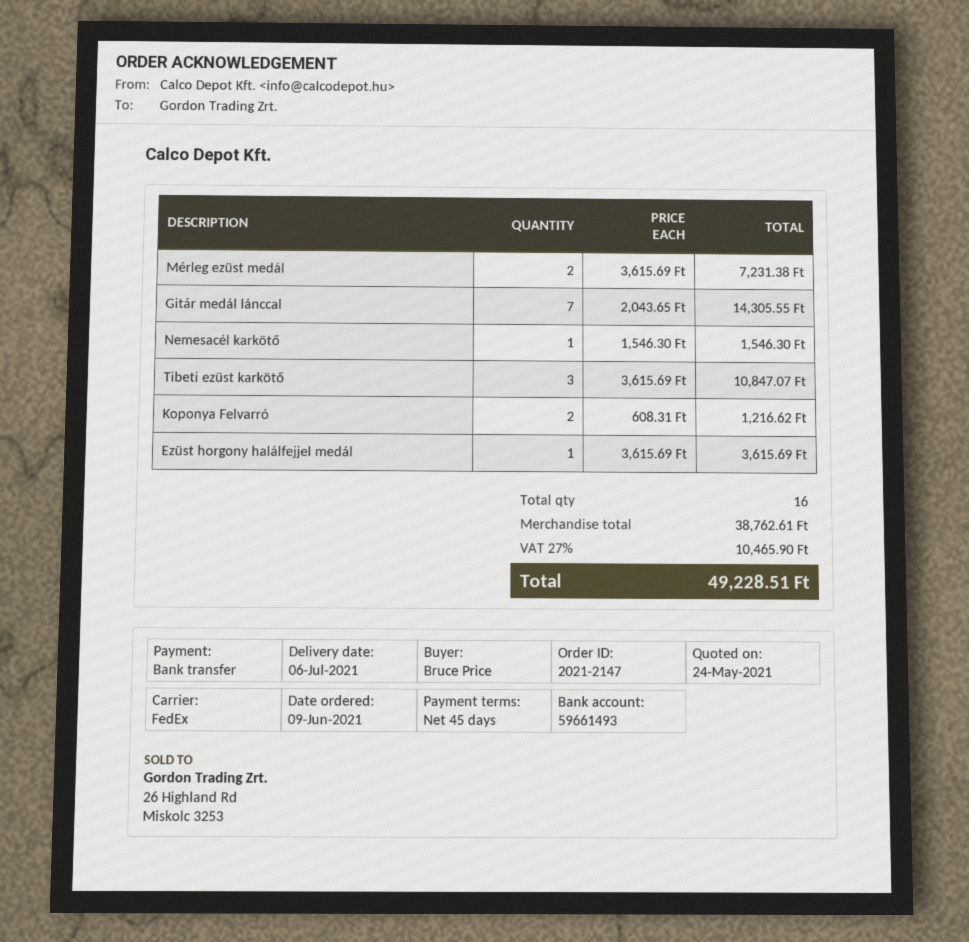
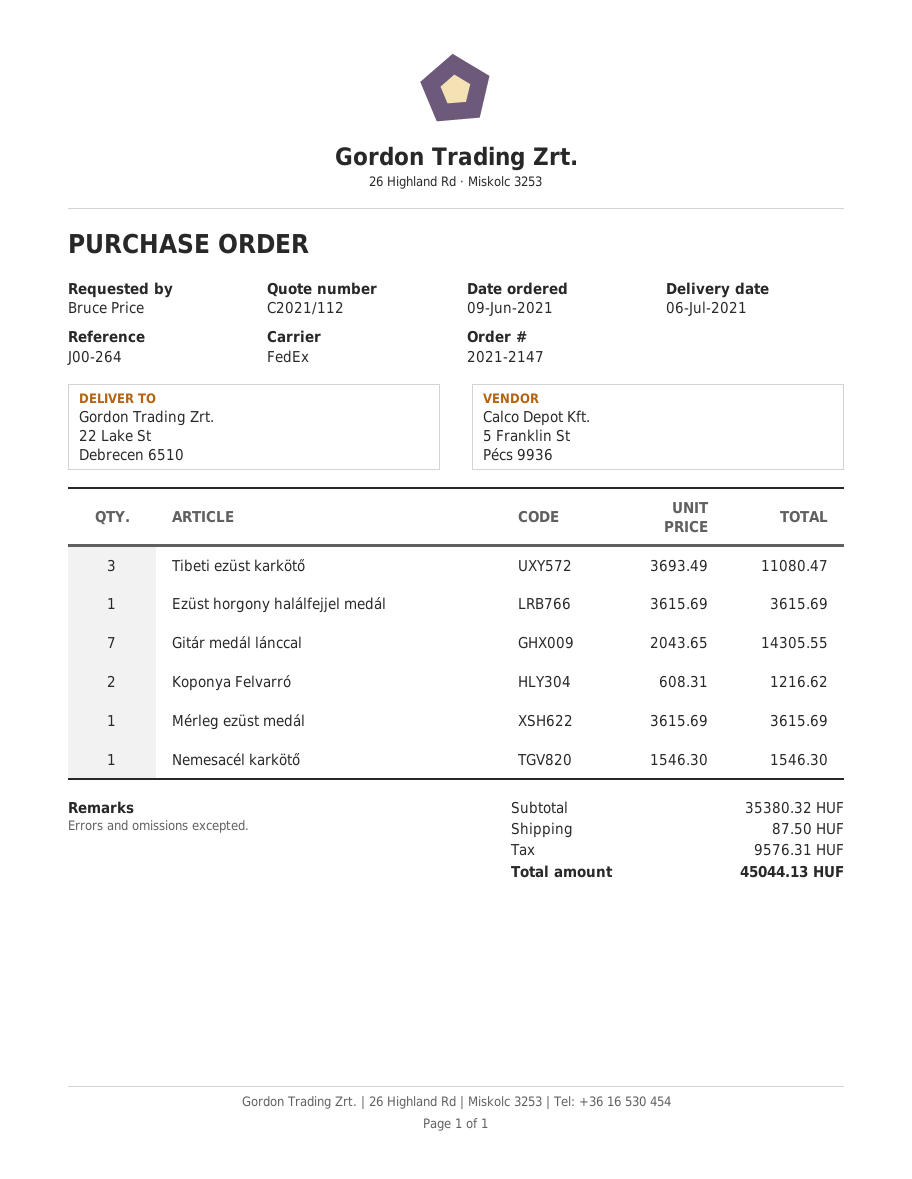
Mérleg ezüst medál: 2 x 3615.69 = 7231.38 -> 1 x 3615.69 = 3615.69
Tibeti ezüst karkötő: 3 x 3615.69 = 10847.07 -> 3 x 3693.49 = 11080.47
subtotal: 38762.61 -> 35380.32
shipping: none -> 87.50
tax: 10465.90 -> 9576.31
total: 49228.51 -> 45044.13

